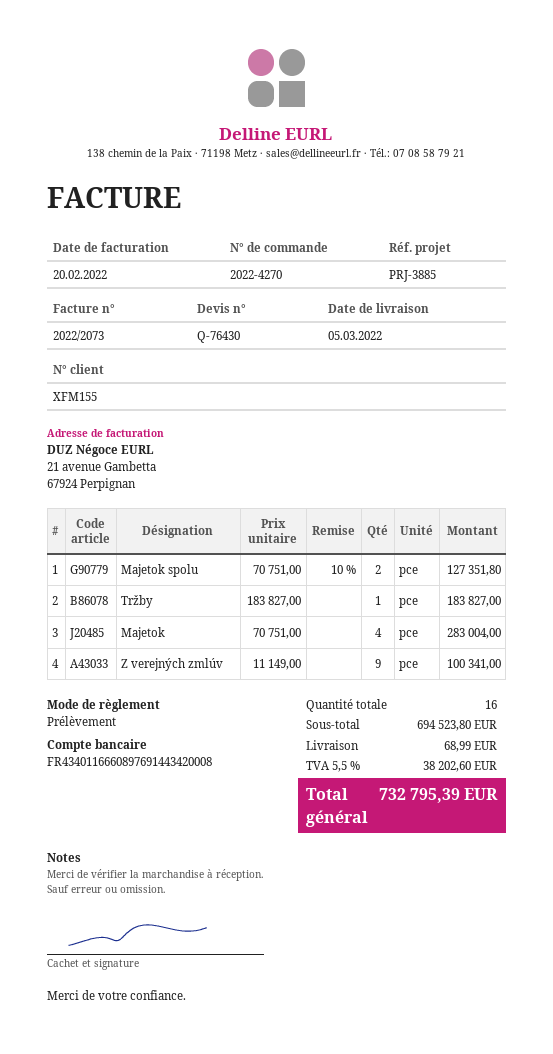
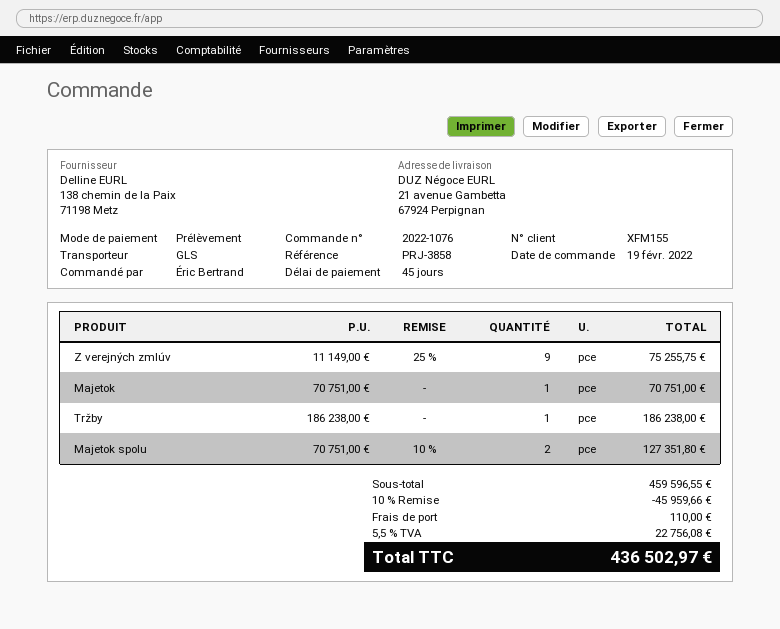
order number: 2022-4270 -> 2022-1076
reference: PRJ-3885 -> PRJ-3858
Tržby: 1 x 183827.00 = 183827.00 -> 1 x 186238.00 = 186238.00
Majetok: 4 x 70751.00 = 283004.00 -> 1 x 70751.00 = 70751.00
Z verejných zmlúv: 9 x 11149.00 = 100341.00 -> 9 x 11149.00 - 25% = 75255.75
subtotal: 694523.80 -> 459596.55
discount: none -> 10% = 45959.66
shipping: 68.99 -> 110.00
tax: 5.5% = 38202.60 -> 5.5% = 22756.08
total: 732795.39 -> 436502.97

